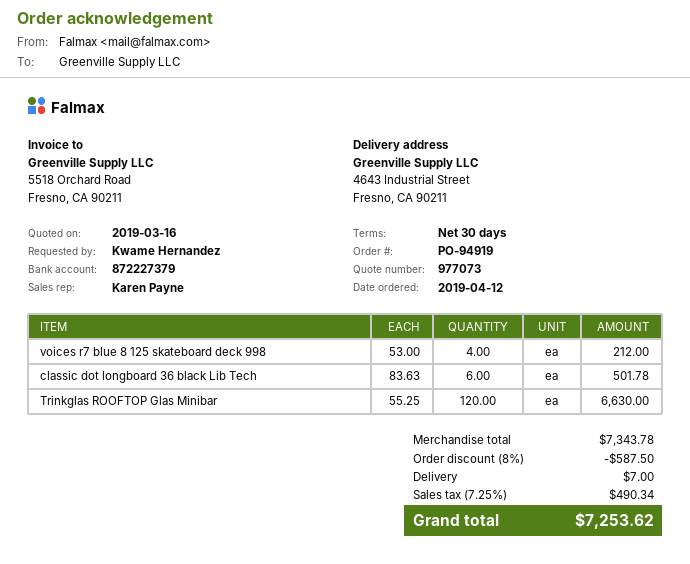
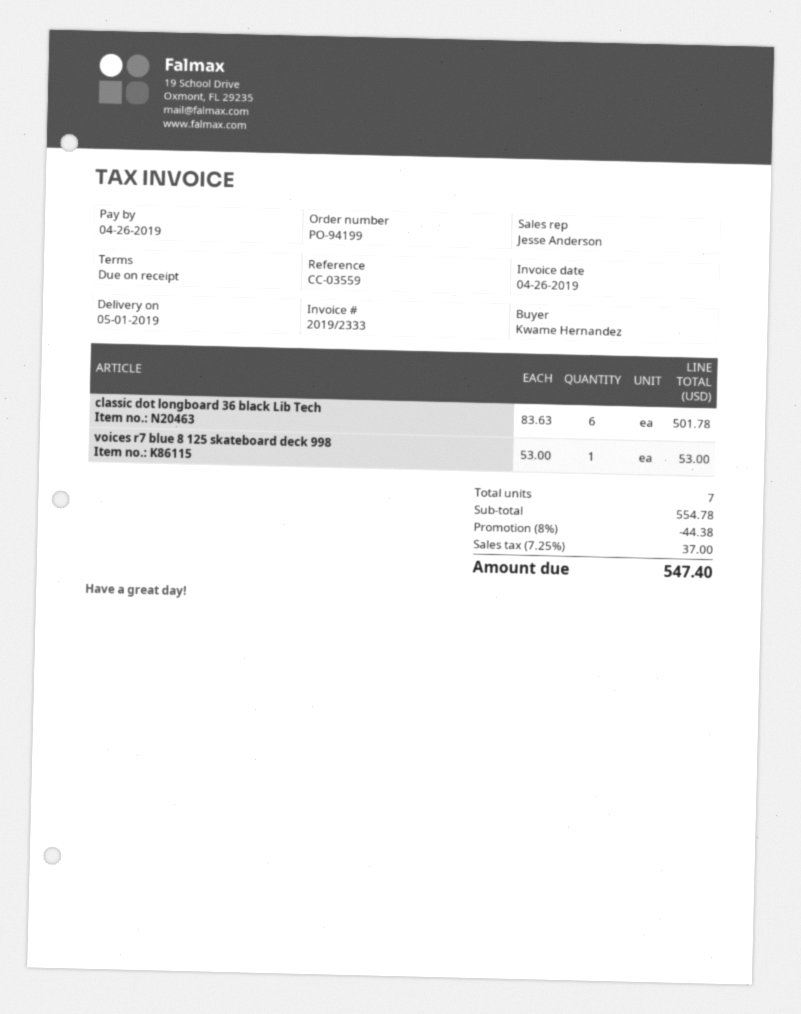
order number: PO-94919 -> PO-94199
payment terms: 30 days -> on receipt
sales rep: Karen Payne -> Jesse Anderson
voices r7 blue 8 125 skateboard deck 998: 4 x 53.00 = 212.00 -> 1 x 53.00 = 53.00
Trinkglas ROOFTOP Glas Minibar: 120 x 55.25 = 6630.00 -> none
subtotal: 7343.78 -> 554.78
discount: 8% = 587.50 -> 8% = 44.38
shipping: 7.00 -> none
tax: 7.25% = 490.34 -> 7.25% = 37.00
total: 7253.62 -> 547.40

